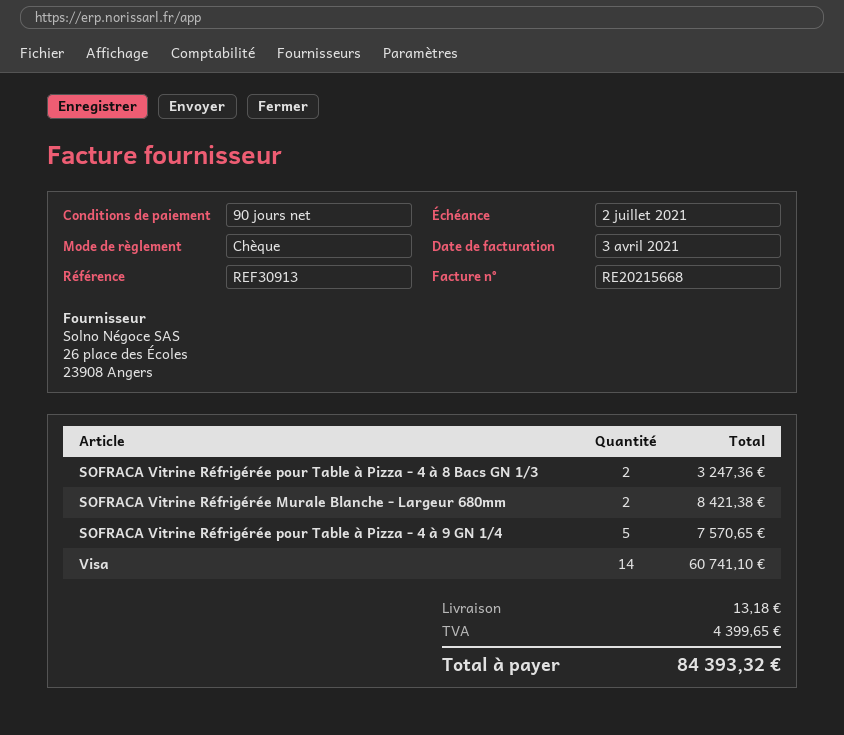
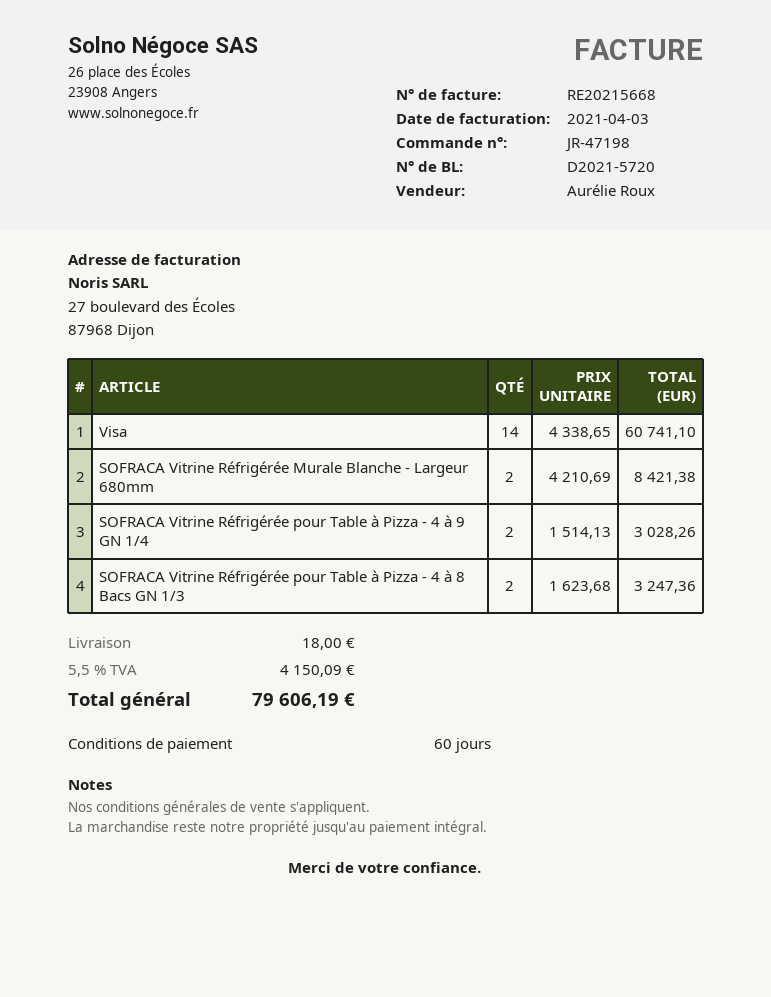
payment terms: 90 days -> 60 days
SOFRACA Vitrine Réfrigérée pour Table à Pizza - 4 à 9 GN 1/4: 5 for 7570.65 -> 2 for 3028.26
shipping: 13.18 -> 18.00
tax: 4399.65 -> 4150.09
total: 84393.32 -> 79606.19

